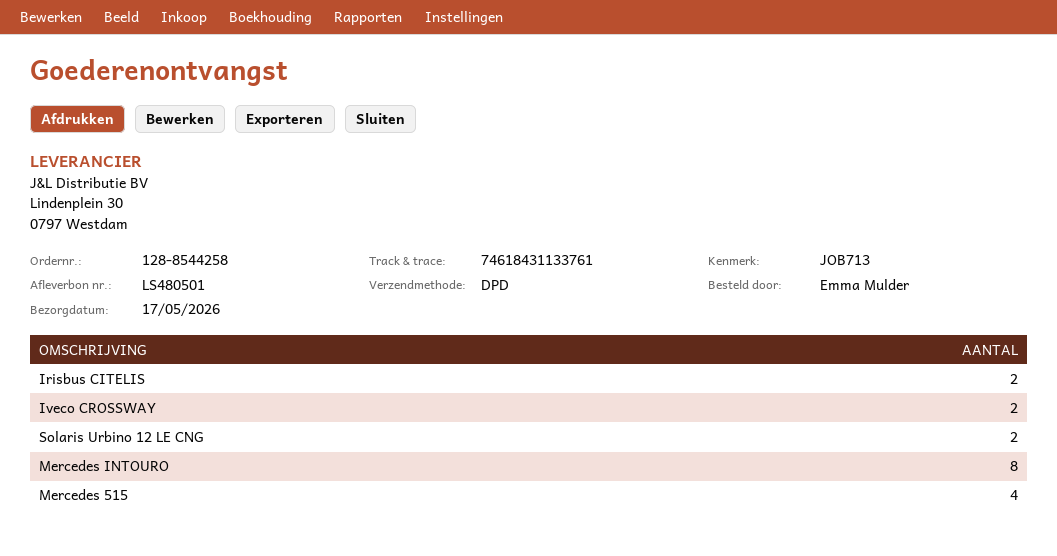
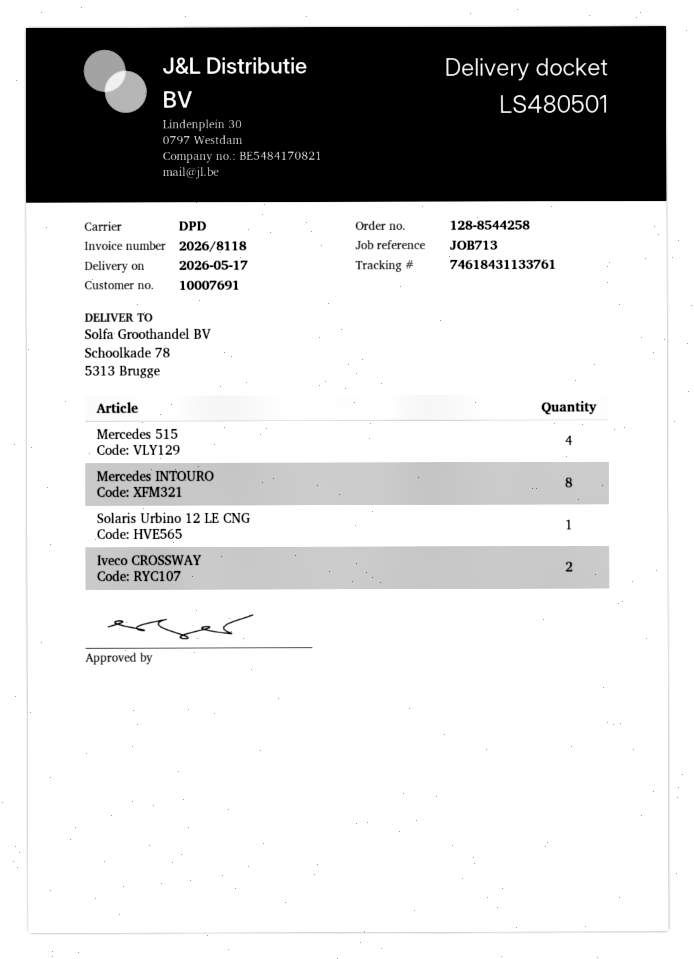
Irisbus CITELIS: 2 -> none
Solaris Urbino 12 LE CNG: 2 -> 1

